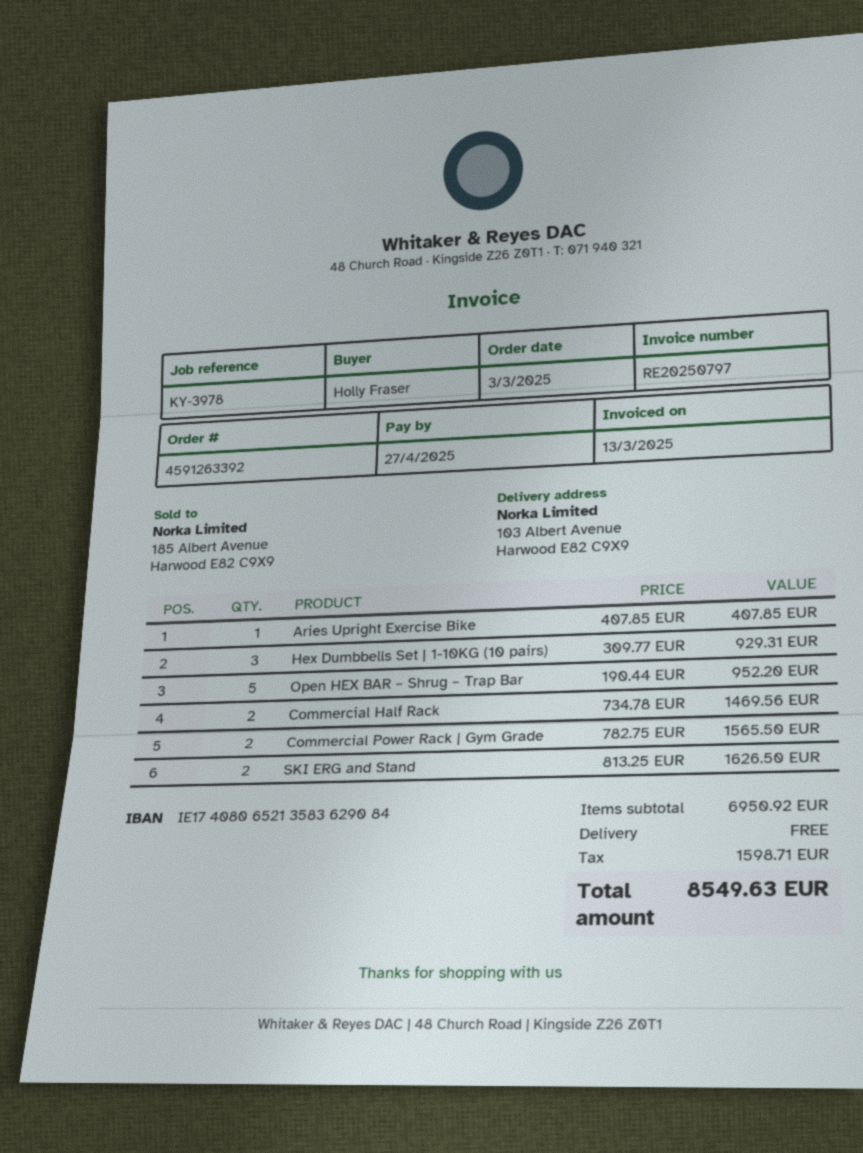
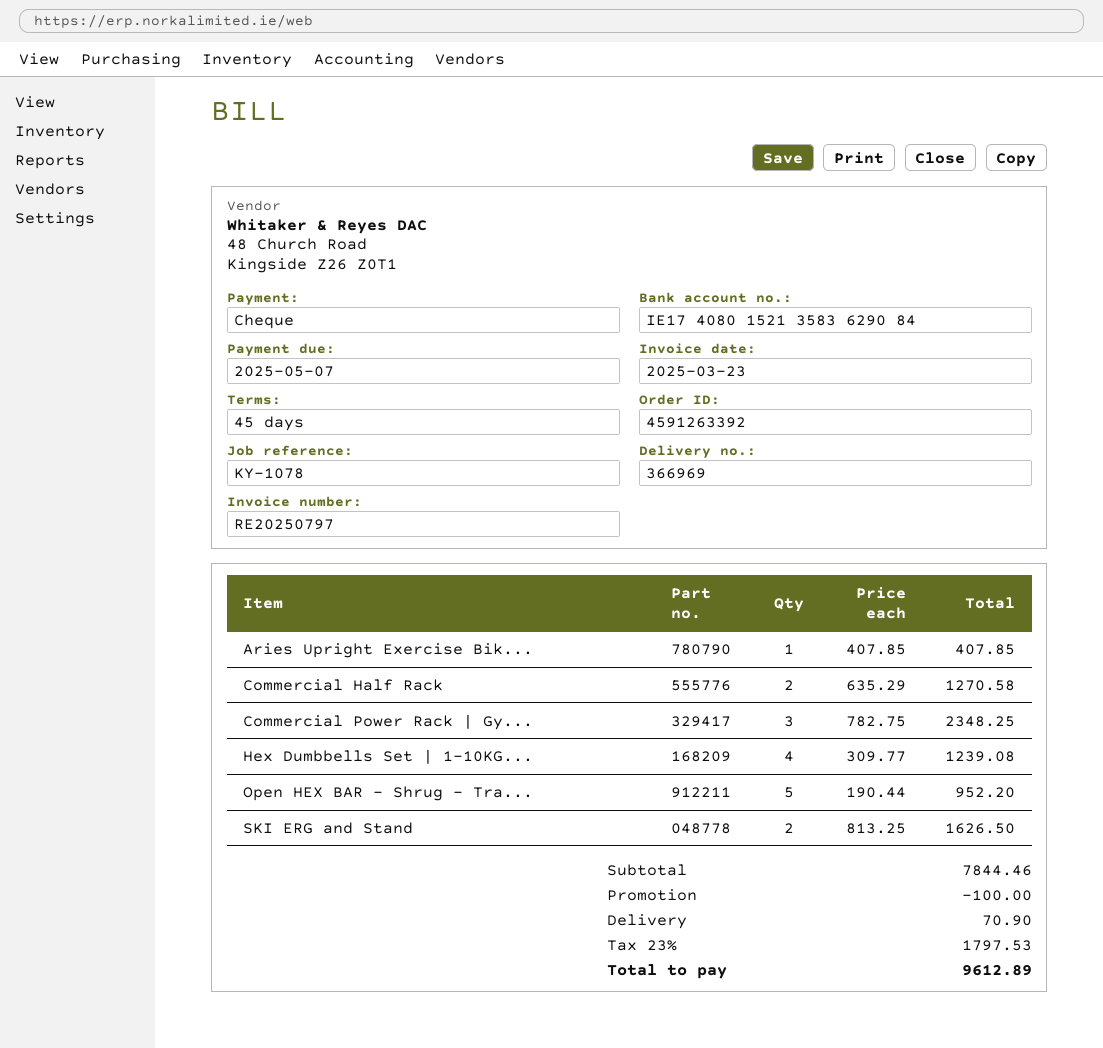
invoice date: 2025-03-13 -> 2025-03-23
due date: 2025-04-27 -> 2025-05-07
reference: KY-3978 -> KY-1078
bank account: IE17408065213583629084 -> IE17408015213583629084
Hex Dumbbells Set | 1-10KG (10 pairs): 3 x 309.77 = 929.31 -> 4 x 309.77 = 1239.08
Commercial Half Rack: 2 x 734.78 = 1469.56 -> 2 x 635.29 = 1270.58
Commercial Power Rack | Gym Grade: 2 x 782.75 = 1565.50 -> 3 x 782.75 = 2348.25
subtotal: 6950.92 -> 7844.46
discount: none -> 100.00
shipping: 0.00 -> 70.90
tax: 1598.71 -> 1797.53
total: 8549.63 -> 9612.89

